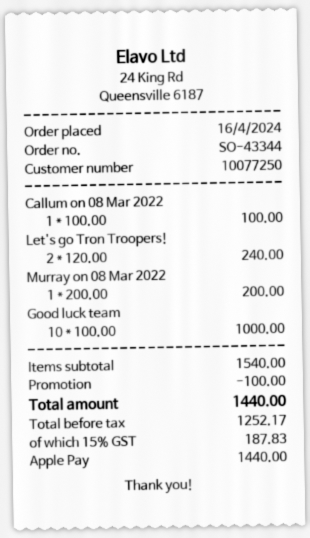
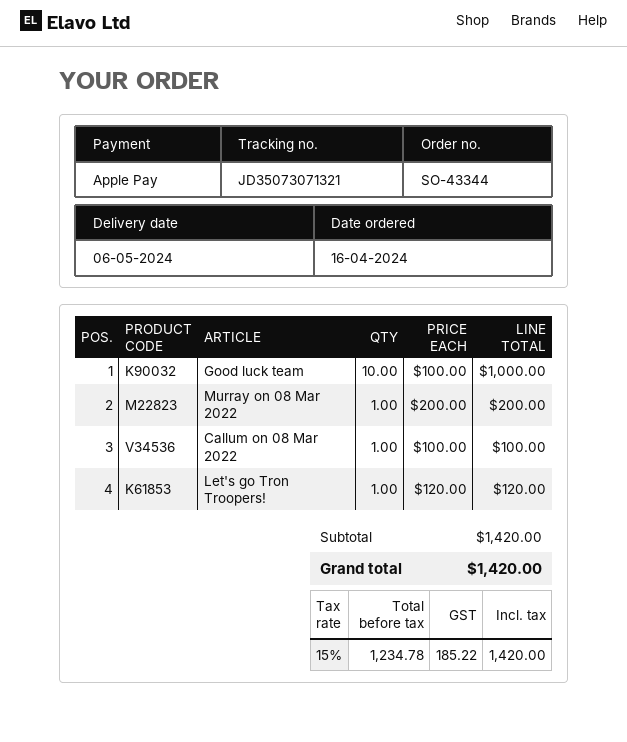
Let's go Tron Troopers!: 2 x 120.00 = 240.00 -> 1 x 120.00 = 120.00
subtotal: 1540.00 -> 1420.00
discount: 100.00 -> none
net: 1252.17 -> 1234.78
tax: 15% = 187.83 -> 15% = 185.22
total: 1440.00 -> 1420.00

